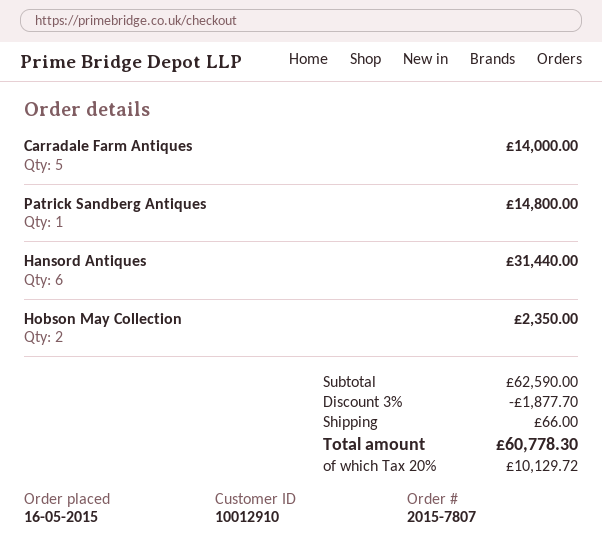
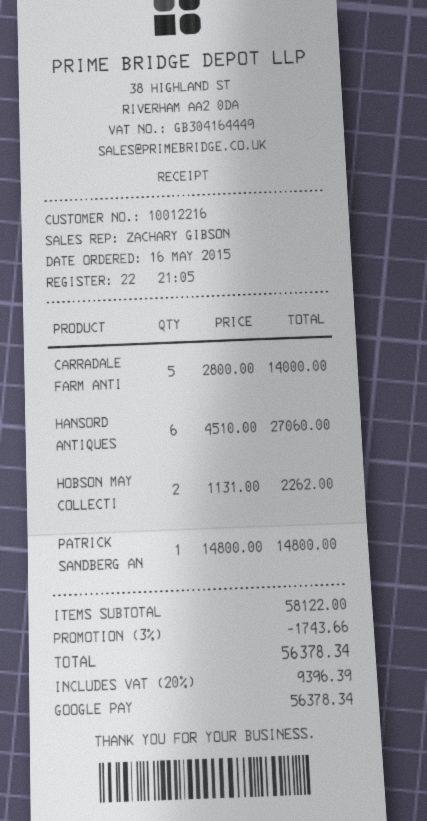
customer number: 10012910 -> 10012216
Hansord Antiques: 6 for 31440.00 -> 6 for 27060.00
Hobson May Collection: 2 for 2350.00 -> 2 for 2262.00
subtotal: 62590.00 -> 58122.00
discount: 3% = 1877.70 -> 3% = 1743.66
shipping: 66.00 -> none
tax: 20% = 10129.72 -> 20% = 9396.39
total: 60778.30 -> 56378.34

